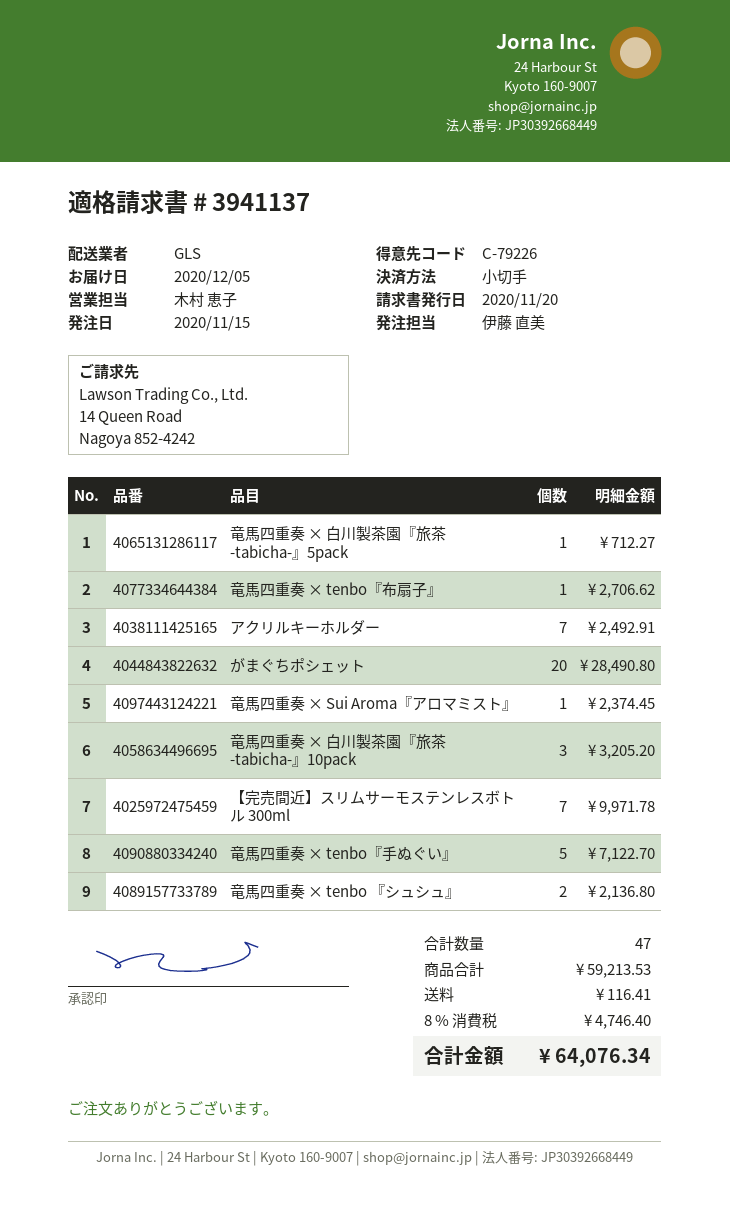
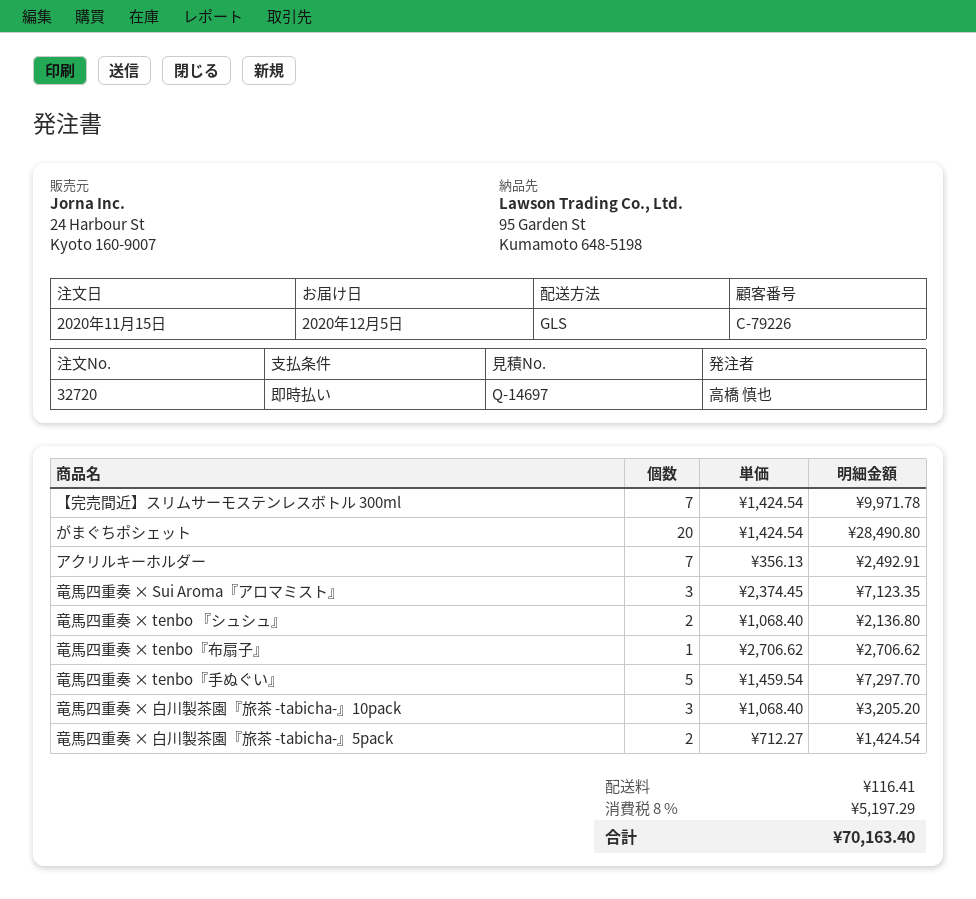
ordered by: 伊藤 直美 -> 高橋 慎也
竜馬四重奏 × 白川製茶園『旅茶 -tabicha-』5pack: 1 for 712.27 -> 2 for 1424.54
竜馬四重奏 × Sui Aroma『アロマミスト』: 1 for 2374.45 -> 3 for 7123.35
竜馬四重奏 × tenbo『手ぬぐい』: 5 for 7122.70 -> 5 for 7297.70
tax: 8% = 4746.40 -> 8% = 5197.29
total: 64076.34 -> 70163.40

